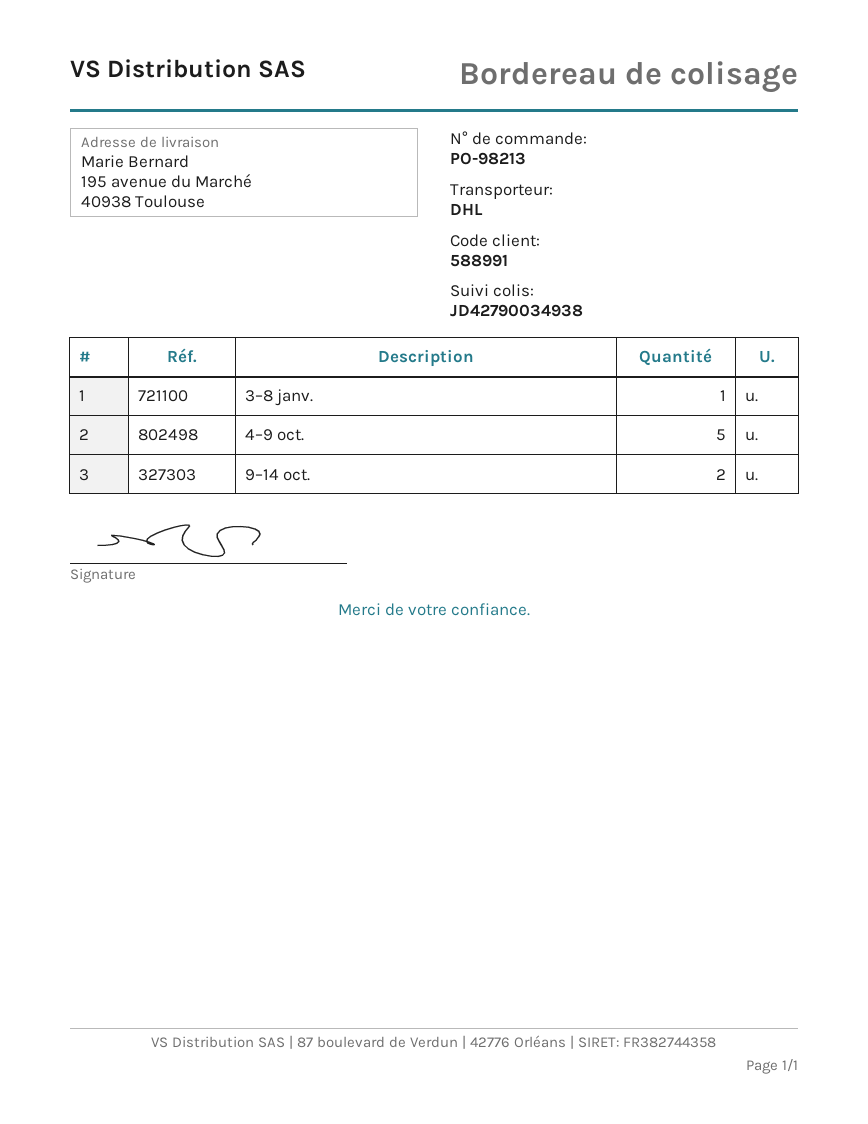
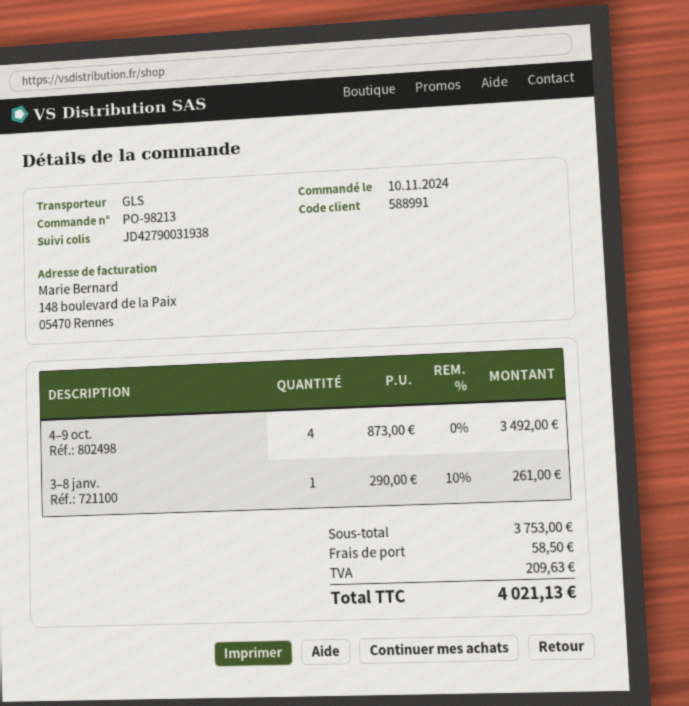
shipping method: DHL -> GLS
tracking number: JD42790034938 -> JD42790031938
4–9 oct.: 5 -> 4
9–14 oct.: 2 -> none

